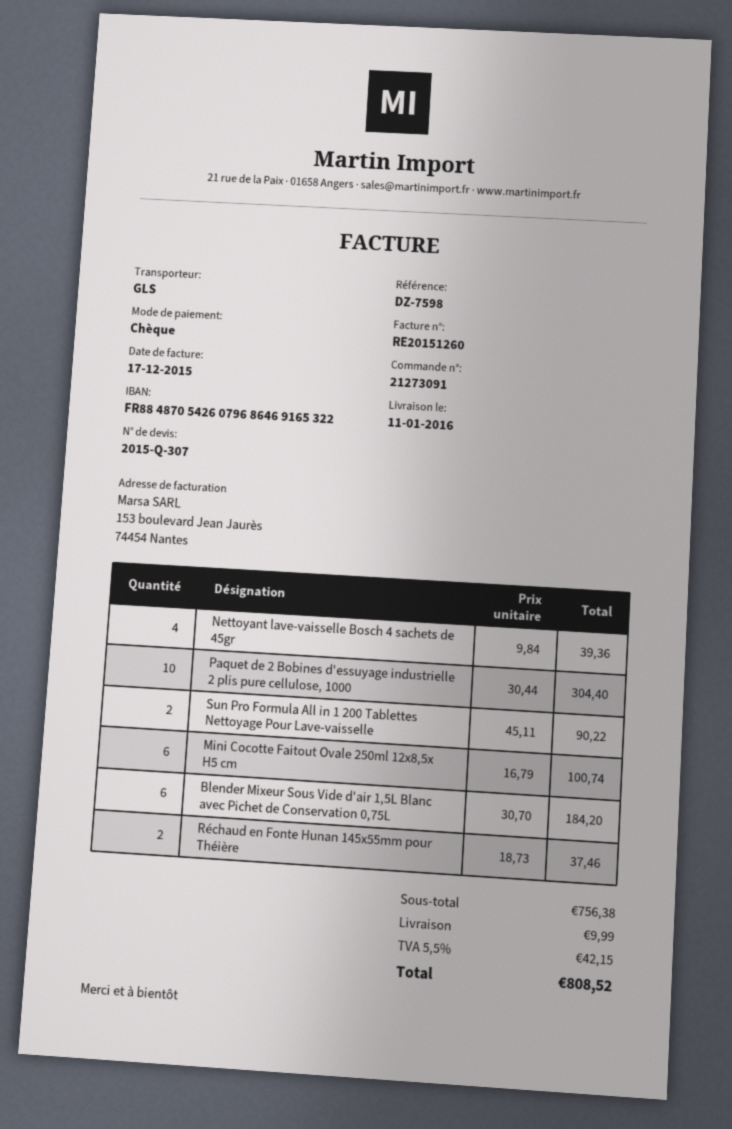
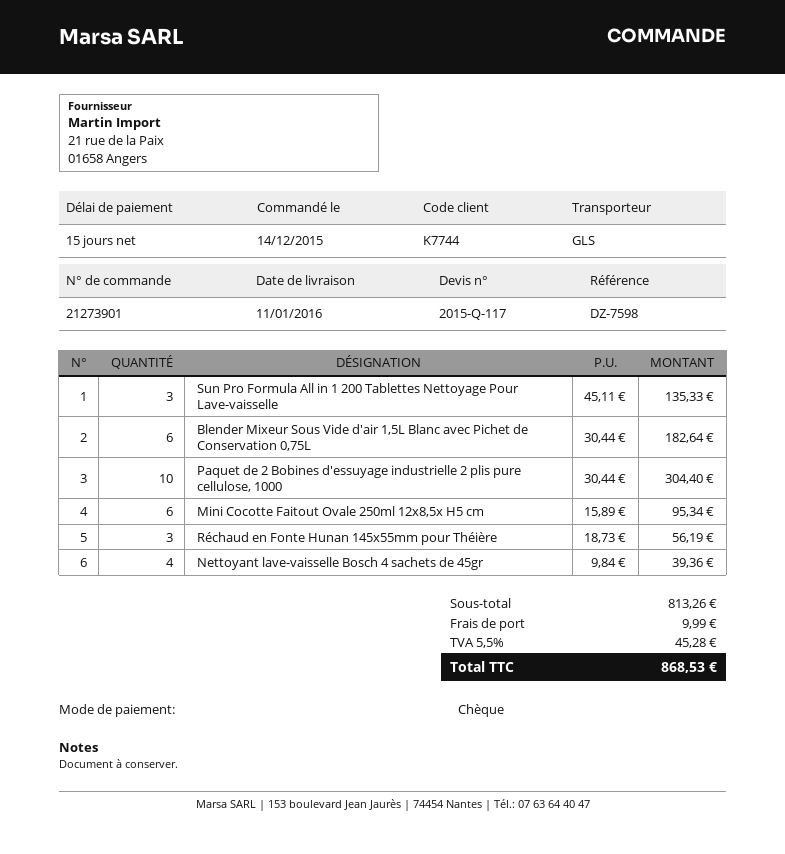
quote number: 2015-Q-307 -> 2015-Q-117
order number: 21273091 -> 21273901
Sun Pro Formula All in 1 200 Tablettes Nettoyage Pour Lave-vaisselle: 2 x 45.11 = 90.22 -> 3 x 45.11 = 135.33
Mini Cocotte Faitout Ovale 250ml 12x8,5x H5 cm: 6 x 16.79 = 100.74 -> 6 x 15.89 = 95.34
Blender Mixeur Sous Vide d'air 1,5L Blanc avec Pichet de Conservation 0,75L: 6 x 30.70 = 184.20 -> 6 x 30.44 = 182.64
Réchaud en Fonte Hunan 145x55mm pour Théière: 2 x 18.73 = 37.46 -> 3 x 18.73 = 56.19
subtotal: 756.38 -> 813.26
tax: 5.5% = 42.15 -> 5.5% = 45.28
total: 808.52 -> 868.53

